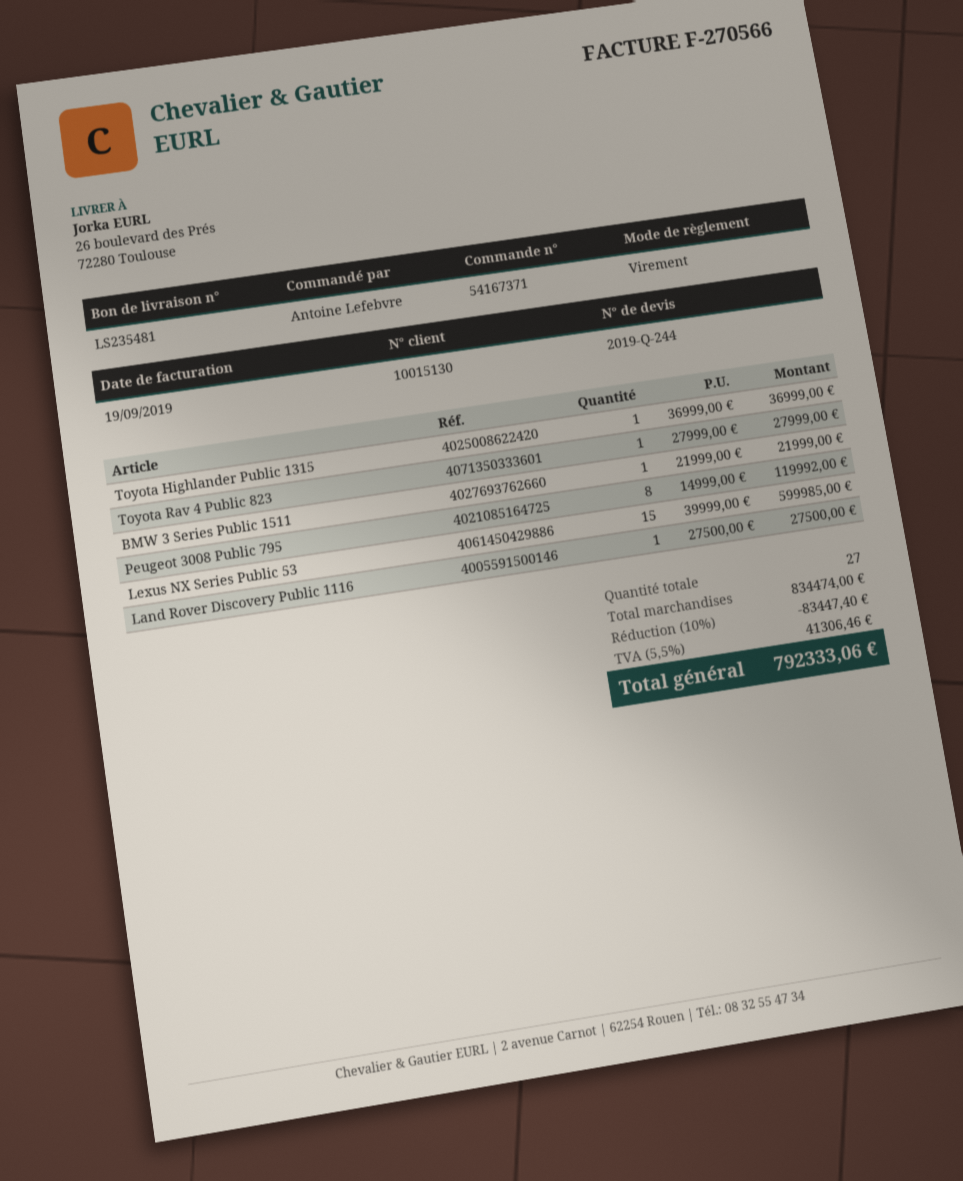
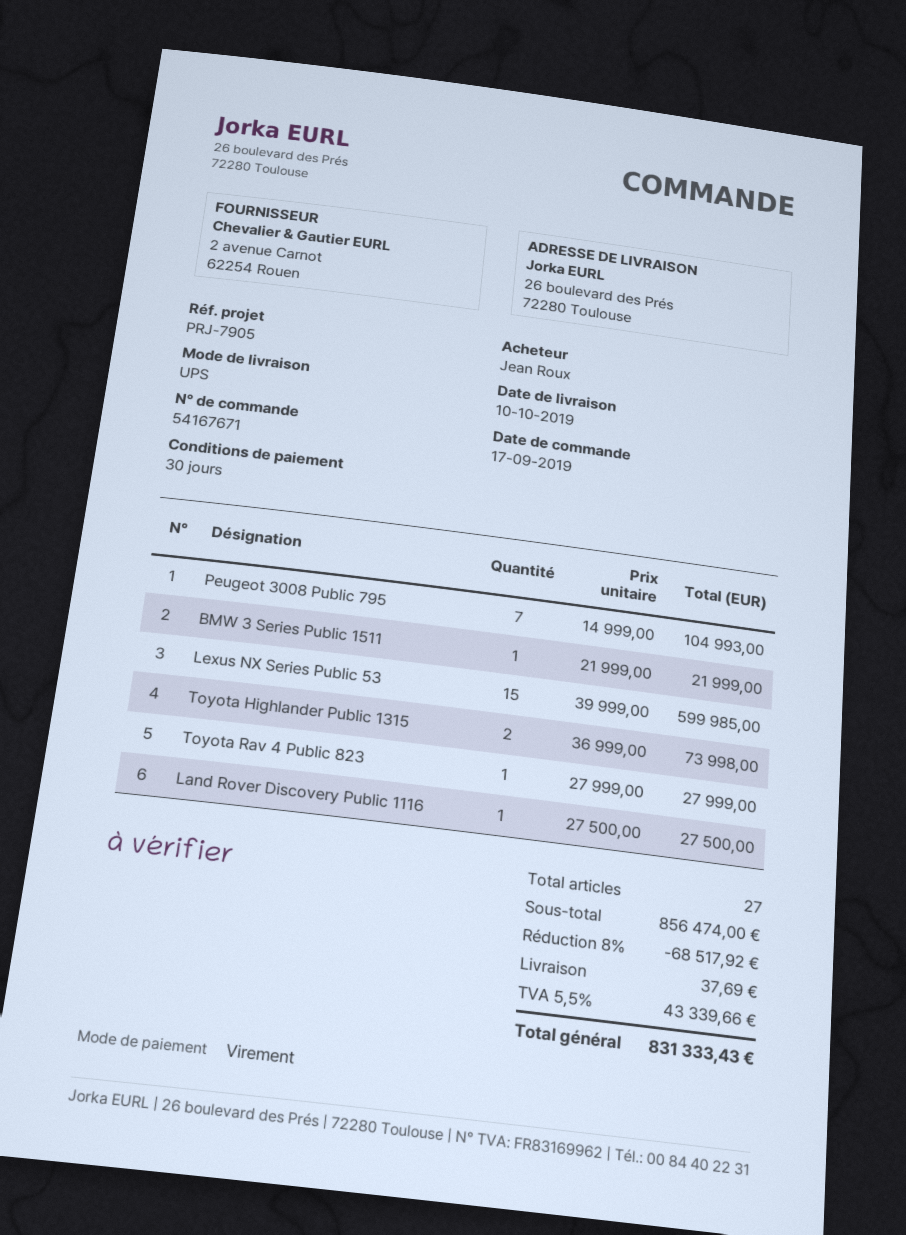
order number: 54167371 -> 54167671
ordered by: Antoine Lefebvre -> Jean Roux
Toyota Highlander Public 1315: 1 x 36999.00 = 36999.00 -> 2 x 36999.00 = 73998.00
Peugeot 3008 Public 795: 8 x 14999.00 = 119992.00 -> 7 x 14999.00 = 104993.00
subtotal: 834474.00 -> 856474.00
discount: 10% = 83447.40 -> 8% = 68517.92
shipping: none -> 37.69
tax: 5.5% = 41306.46 -> 5.5% = 43339.66
total: 792333.06 -> 831333.43

